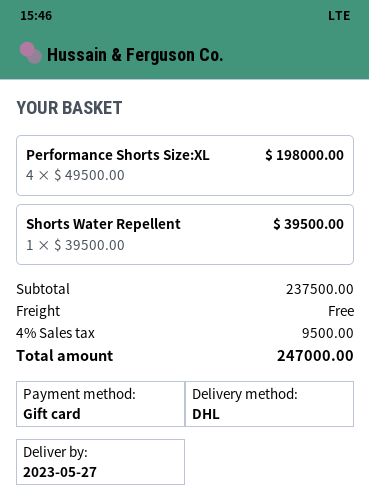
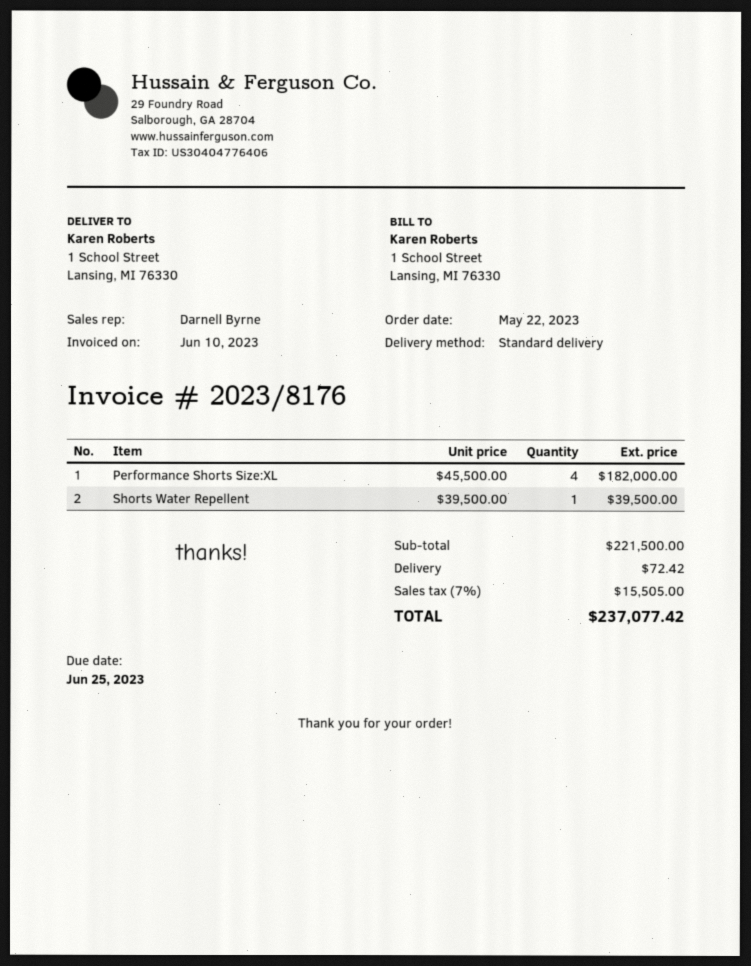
shipping method: DHL -> standard
Performance Shorts Size:XL: 4 x 49500.00 = 198000.00 -> 4 x 45500.00 = 182000.00
subtotal: 237500.00 -> 221500.00
shipping: 0.00 -> 72.42
tax: 4% = 9500.00 -> 7% = 15505.00
total: 247000.00 -> 237077.42

